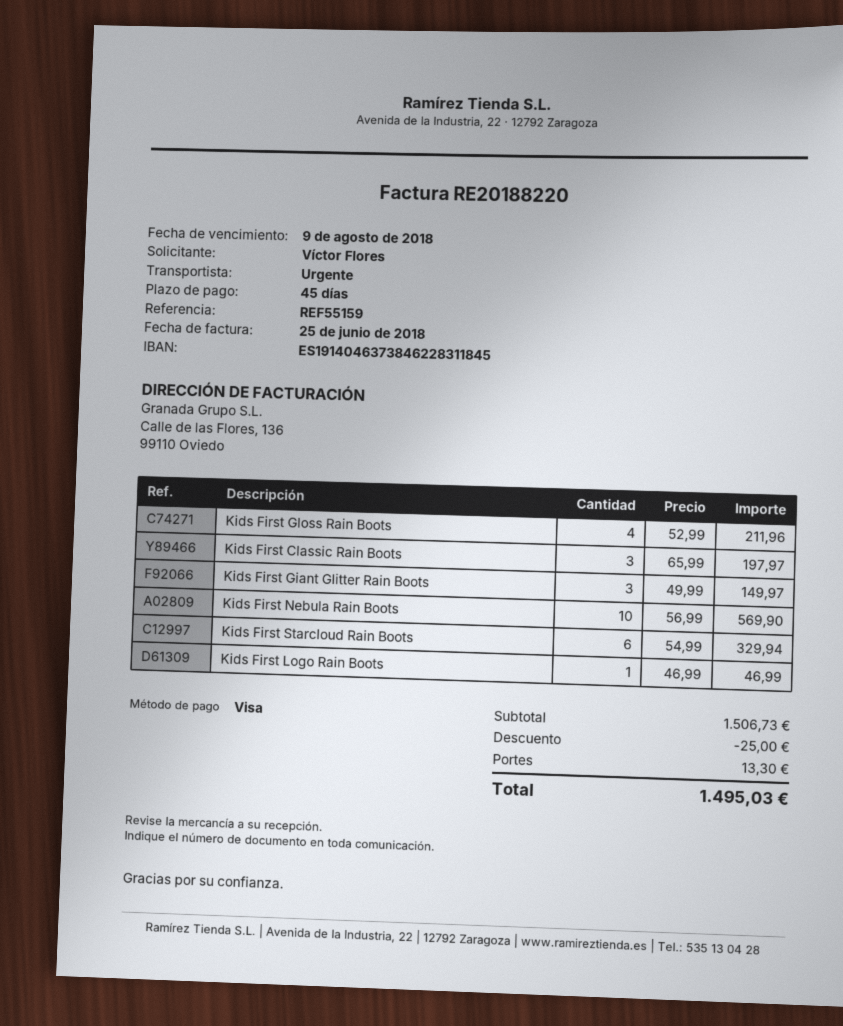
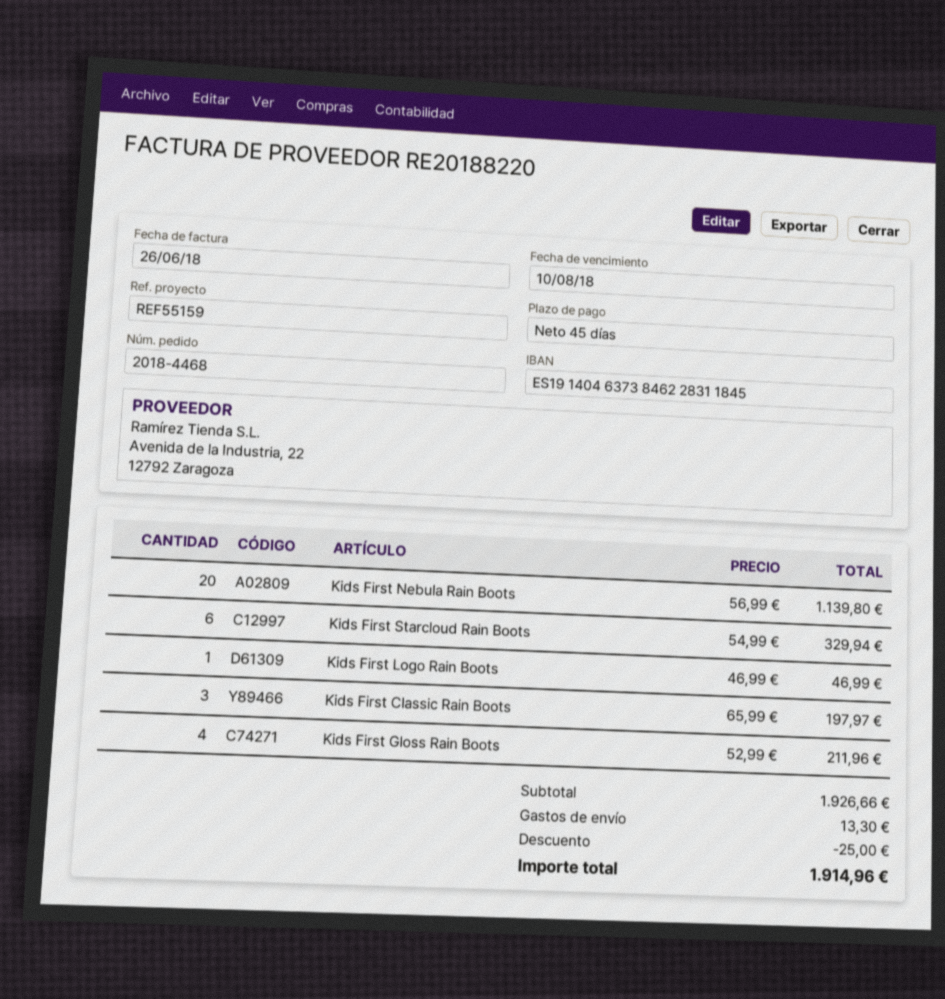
invoice date: 2018-06-25 -> 2018-06-26
due date: 2018-08-09 -> 2018-08-10
Kids First Giant Glitter Rain Boots: 3 x 49.99 = 149.97 -> none
Kids First Nebula Rain Boots: 10 x 56.99 = 569.90 -> 20 x 56.99 = 1139.80
subtotal: 1506.73 -> 1926.66
total: 1495.03 -> 1914.96

